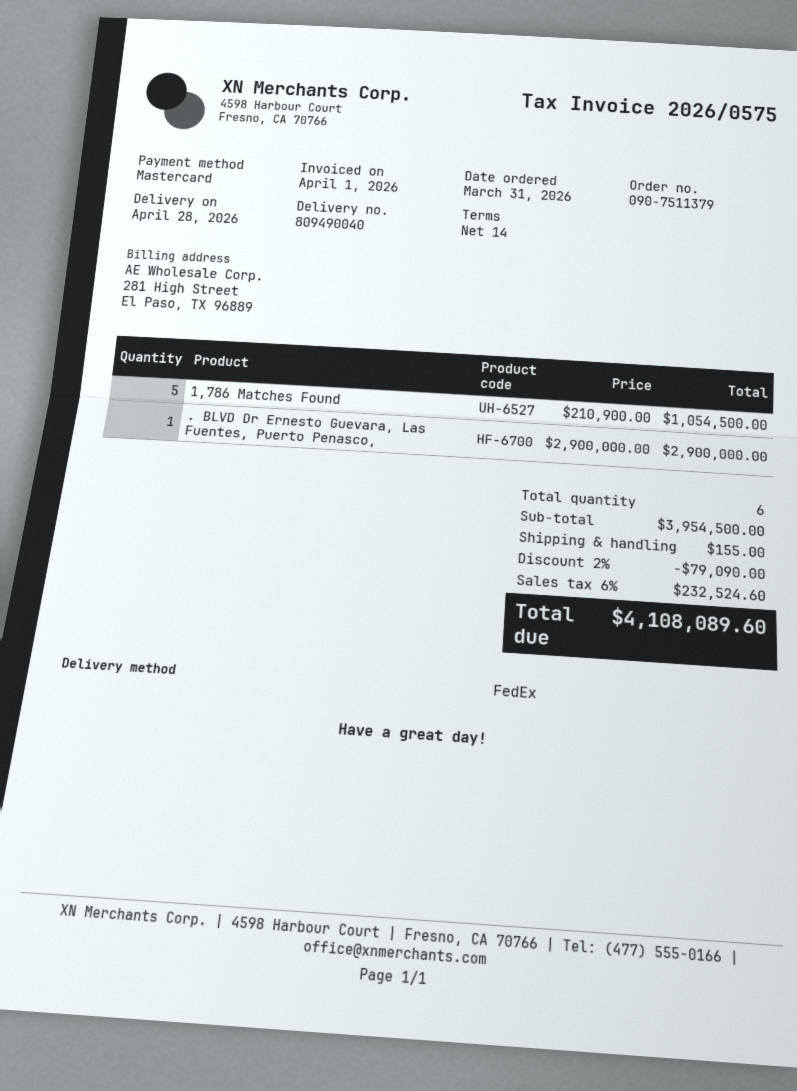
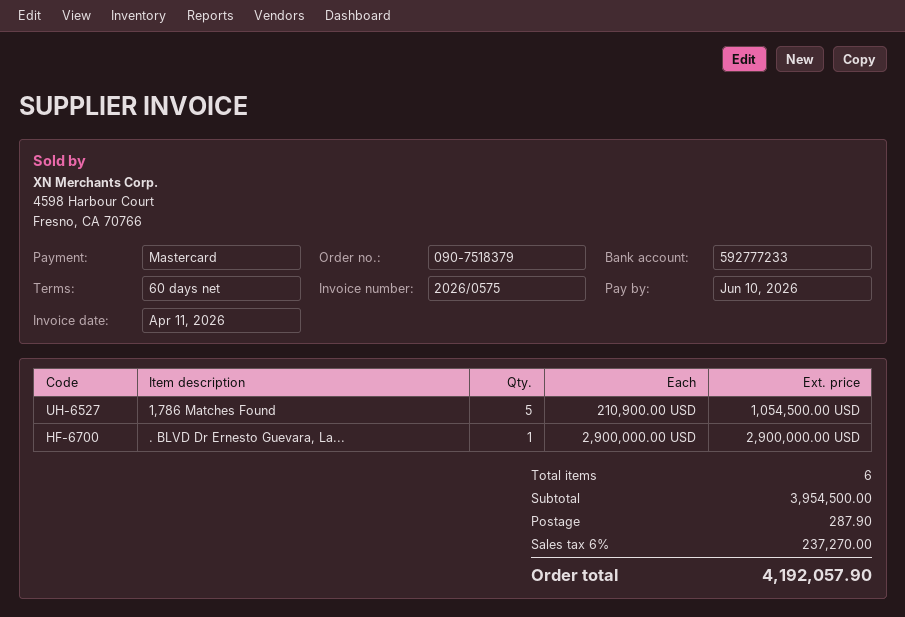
order number: 090-7511379 -> 090-7518379
invoice date: 2026-04-01 -> 2026-04-11
payment terms: 14 days -> 60 days
discount: 2% = 79090.00 -> none
shipping: 155.00 -> 287.90
tax: 6% = 232524.60 -> 6% = 237270.00
total: 4108089.60 -> 4192057.90

